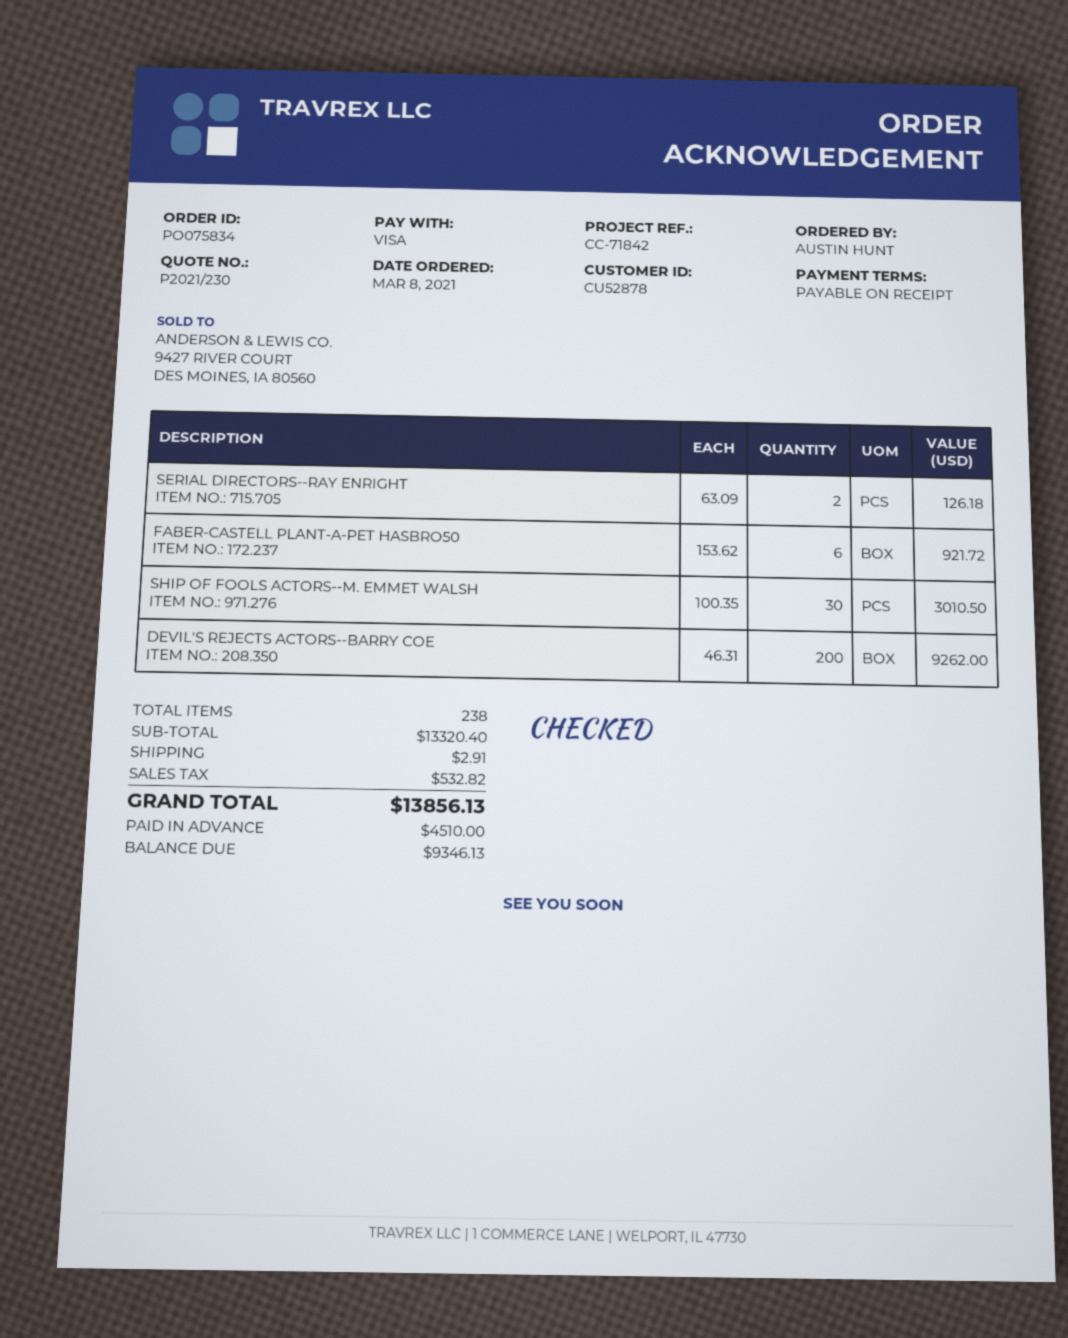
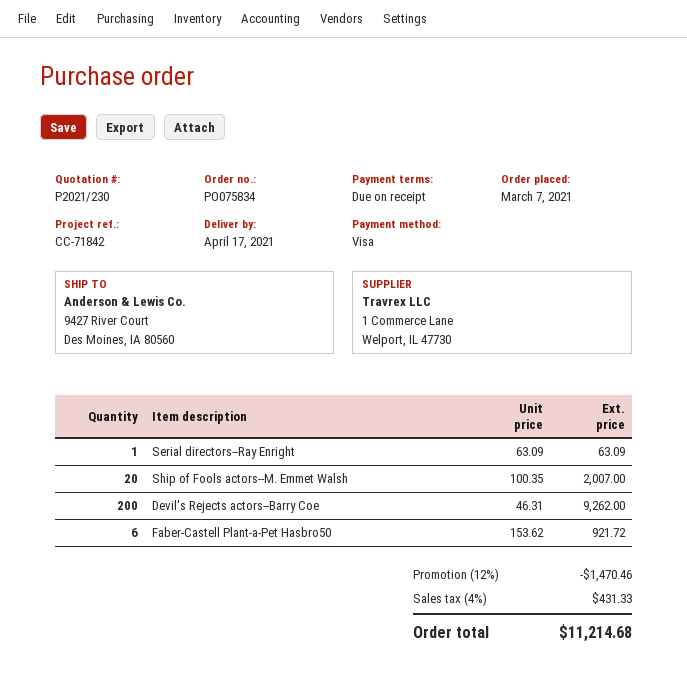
order date: 2021-03-08 -> 2021-03-07
SERIAL DIRECTORS--RAY ENRIGHT: 2 x 63.09 = 126.18 -> 1 x 63.09 = 63.09
SHIP OF FOOLS ACTORS--M. EMMET WALSH: 30 x 100.35 = 3010.50 -> 20 x 100.35 = 2007.00
discount: none -> 12% = 1470.46
shipping: 2.91 -> none
tax: 532.82 -> 431.33
total: 13856.13 -> 11214.68

